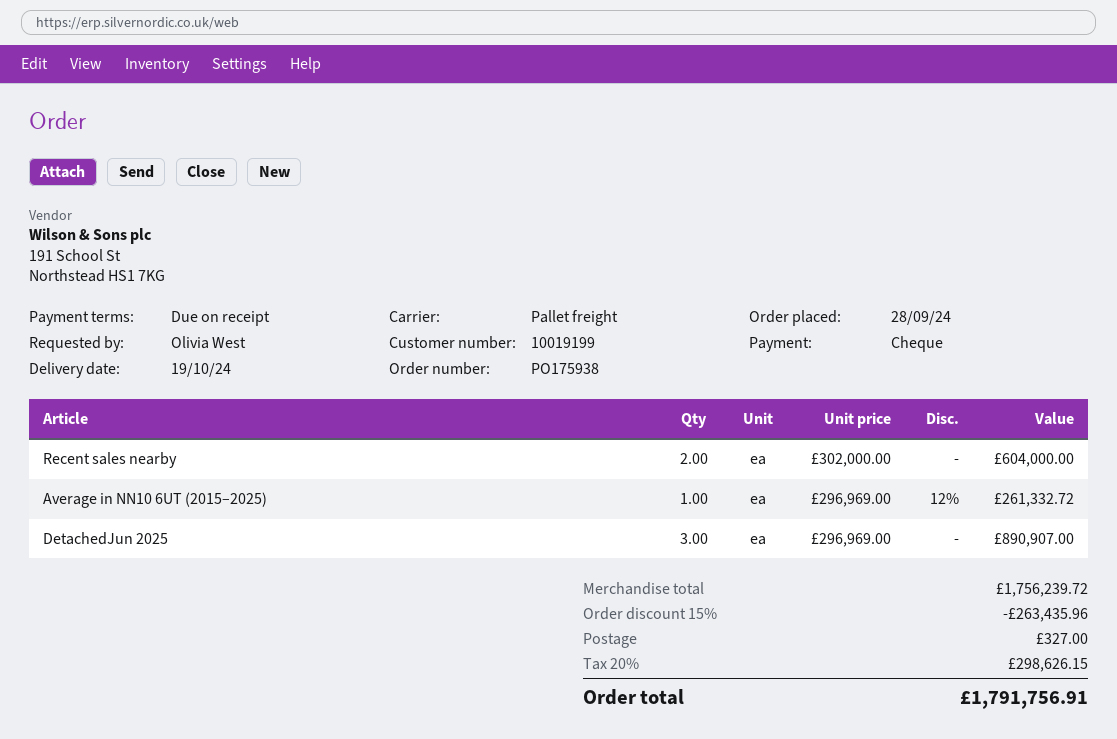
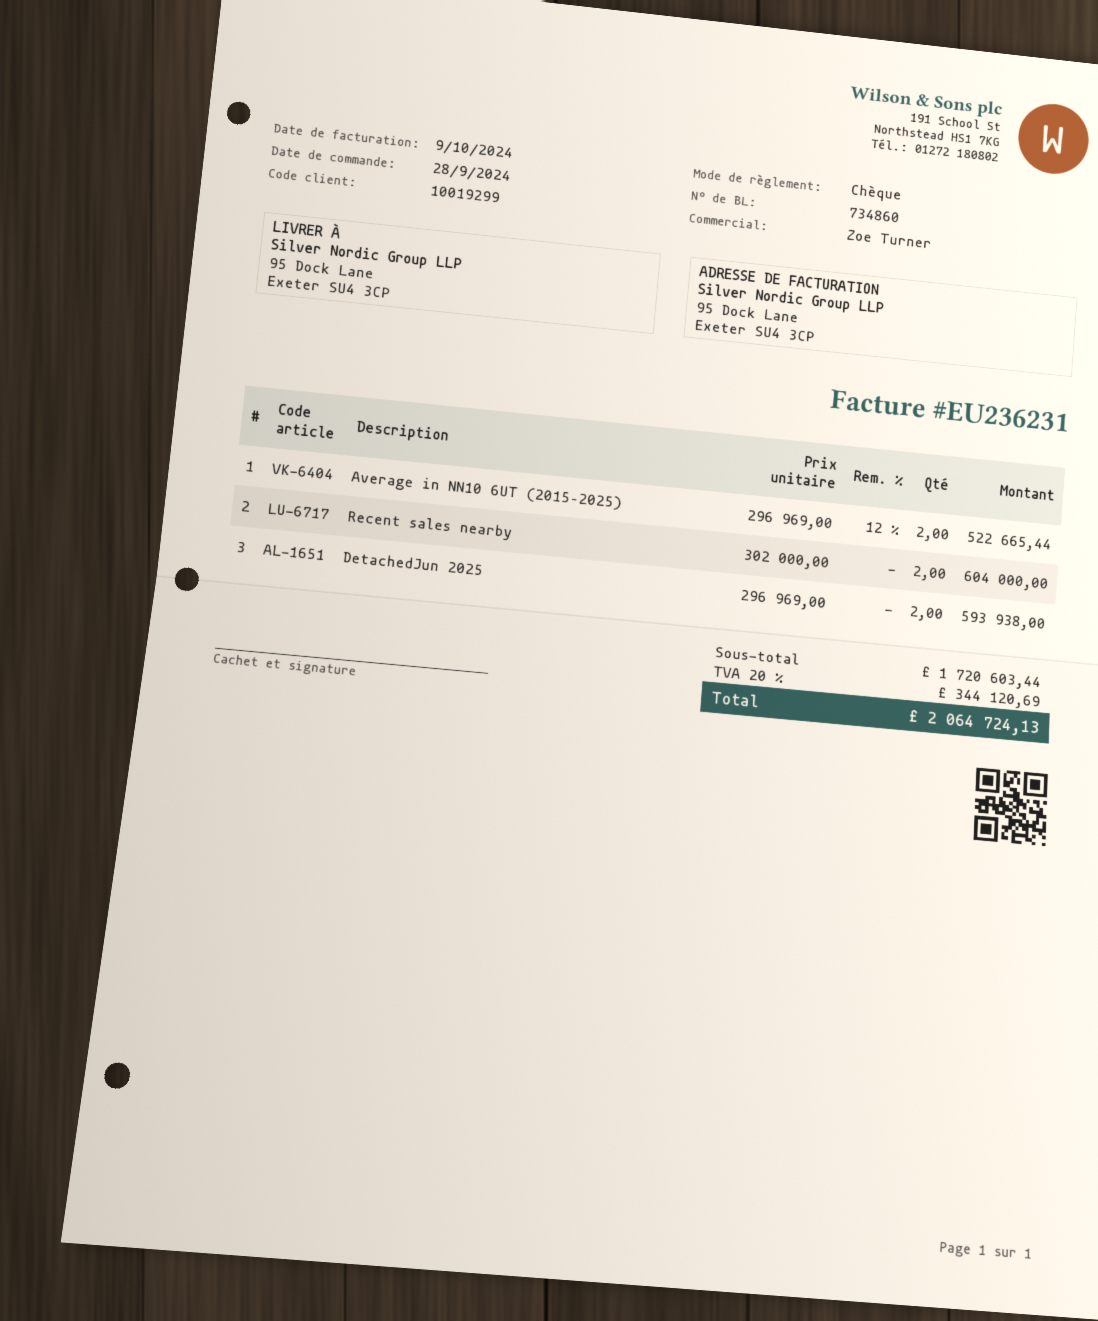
customer number: 10019199 -> 10019299
Average in NN10 6UT (2015–2025): 1 x 296969.00 - 12% = 261332.72 -> 2 x 296969.00 - 12% = 522665.44
DetachedJun 2025: 3 x 296969.00 = 890907.00 -> 2 x 296969.00 = 593938.00
subtotal: 1756239.72 -> 1720603.44
discount: 15% = 263435.96 -> none
shipping: 327.00 -> none
tax: 20% = 298626.15 -> 20% = 344120.69
total: 1791756.91 -> 2064724.13

